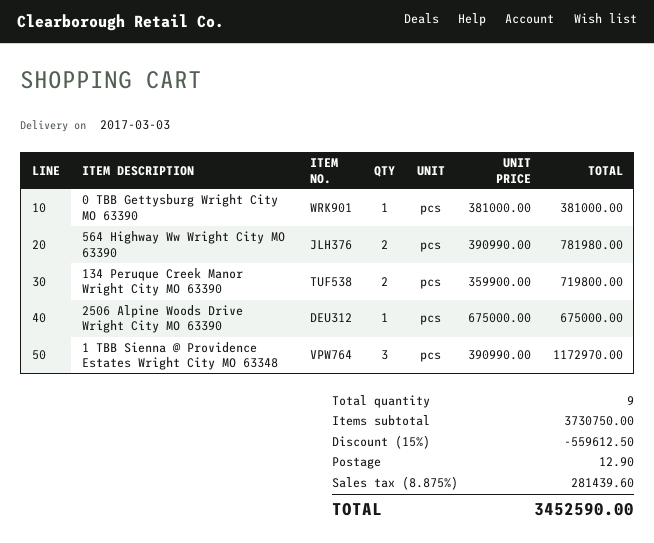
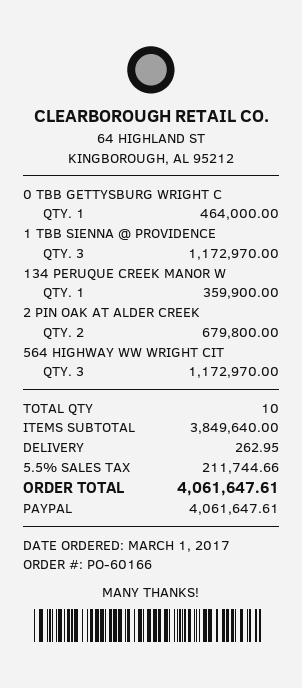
0 TBB Gettysburg Wright City MO 63390: 1 for 381000.00 -> 1 for 464000.00
564 Highway Ww Wright City MO 63390: 2 for 781980.00 -> 3 for 1172970.00
134 Peruque Creek Manor Wright City MO 63390: 2 for 719800.00 -> 1 for 359900.00
2506 Alpine Woods Drive Wright City MO 63390: 1 for 675000.00 -> none
2 PIN OAK AT ALDER CREEK: none -> 2 for 679800.00
total quantity: 9 -> 10
subtotal: 3730750.00 -> 3849640.00
discount: 15% = 559612.50 -> none
shipping: 12.90 -> 262.95
tax: 8.875% = 281439.60 -> 5.5% = 211744.66
total: 3452590.00 -> 4061647.61

